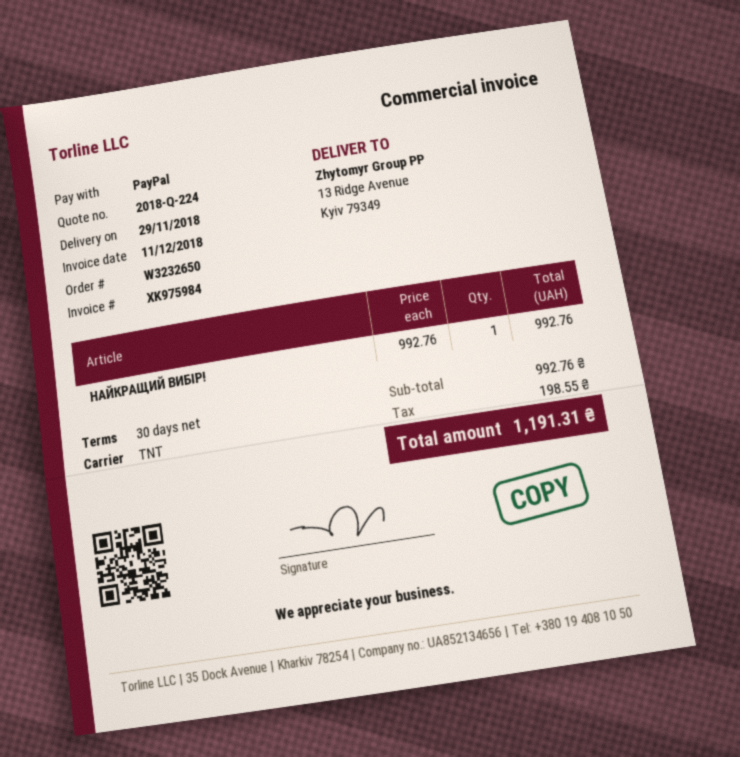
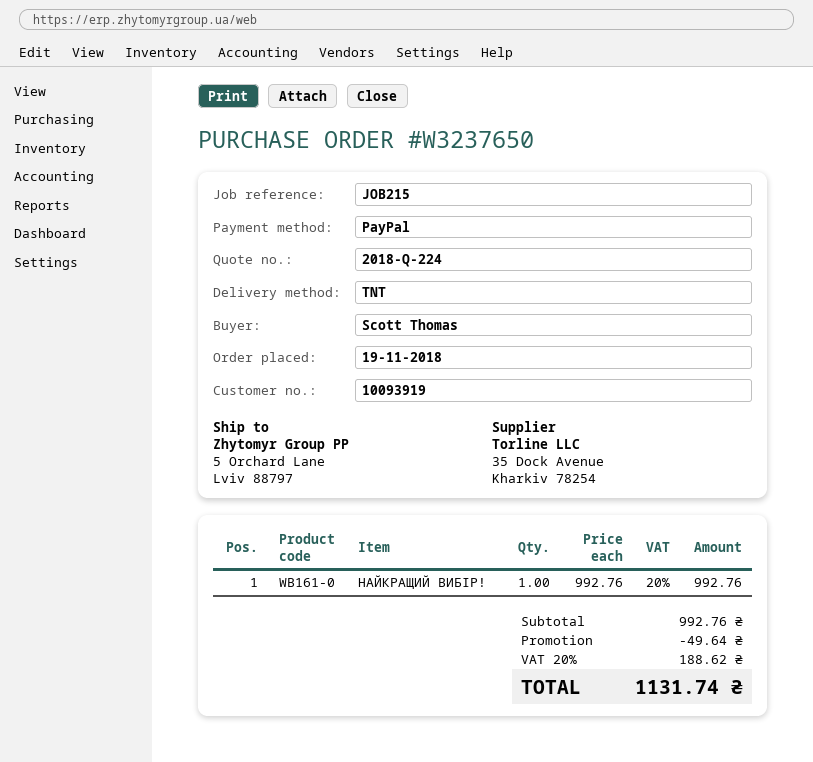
order number: W3232650 -> W3237650
ship to: 13 Ridge Avenue, Kyiv 79349 -> 5 Orchard Lane, Lviv 88797
discount: none -> 49.64
tax: 198.55 -> 188.62
total: 1191.31 -> 1131.74

